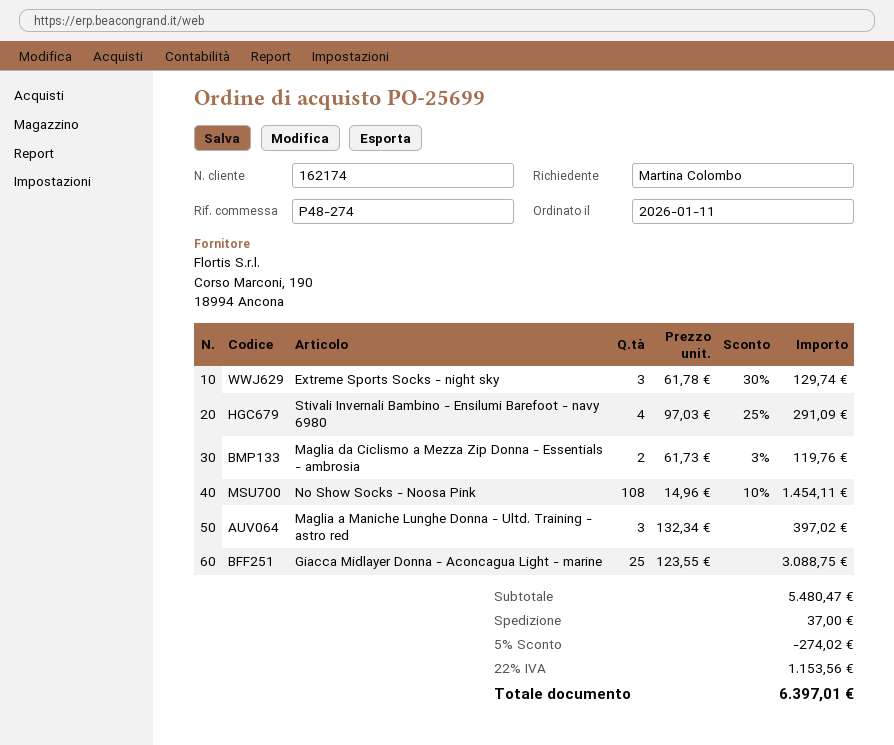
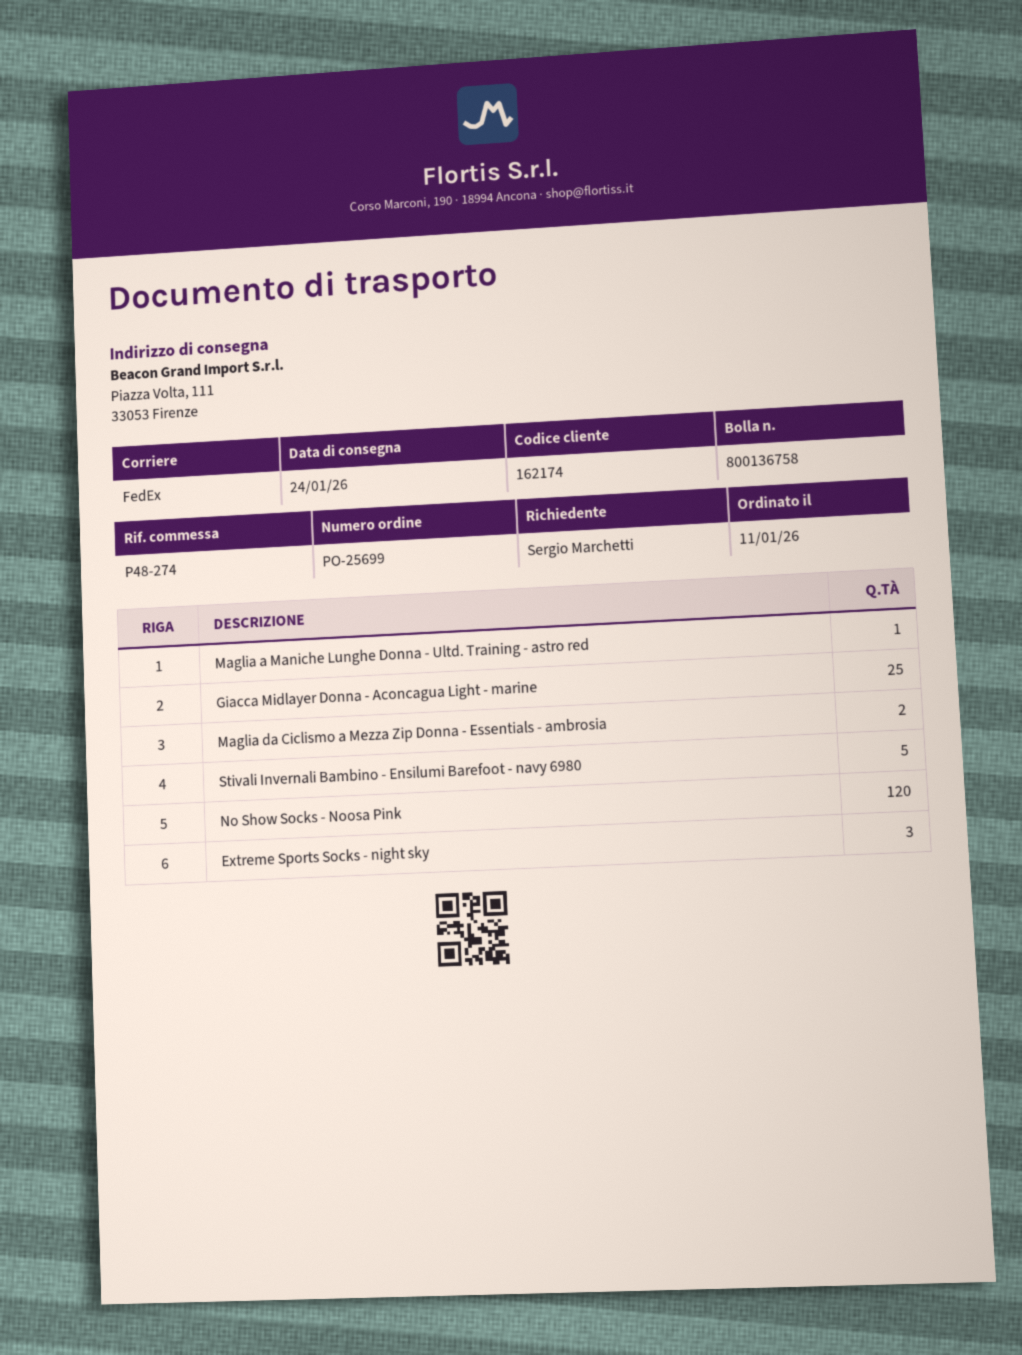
ordered by: Martina Colombo -> Sergio Marchetti
Stivali Invernali Bambino - Ensilumi Barefoot - navy 6980: 4 -> 5
No Show Socks - Noosa Pink: 108 -> 120
Maglia a Maniche Lunghe Donna - Ultd. Training - astro red: 3 -> 1

